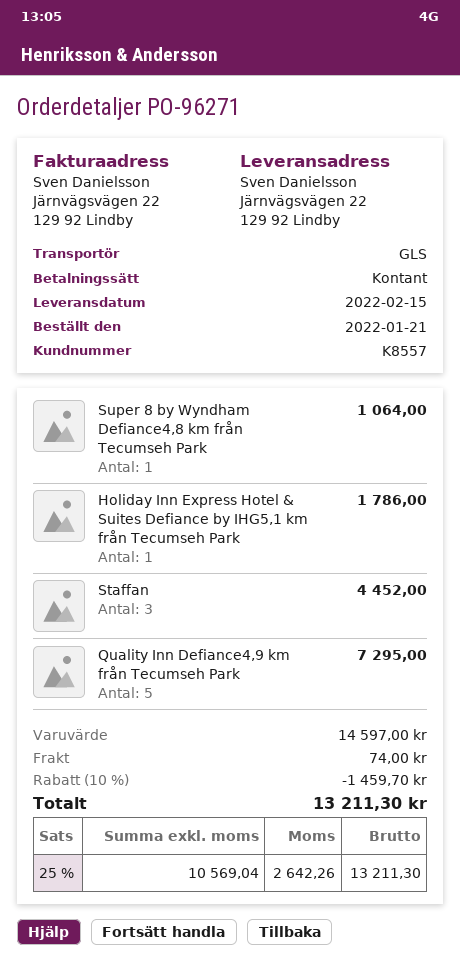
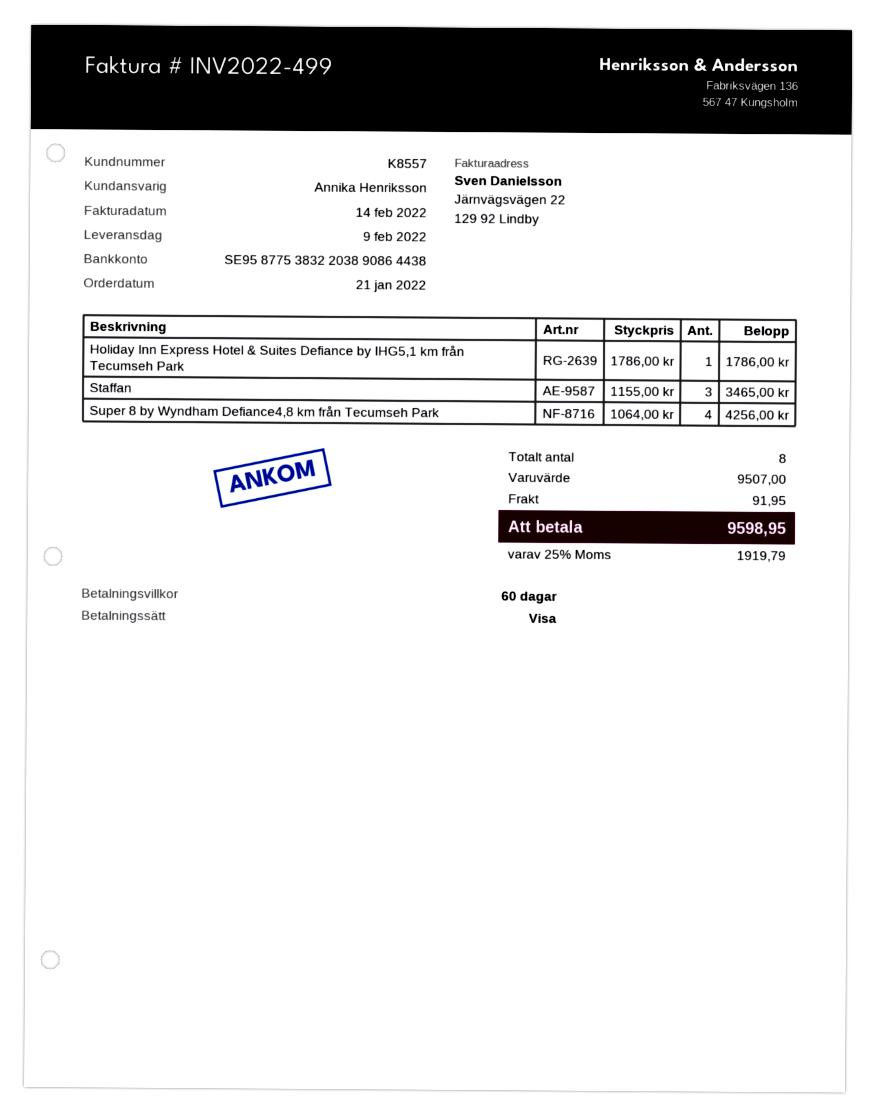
delivery date: 2022-02-15 -> 2022-02-09
payment method: cash -> Visa
Super 8 by Wyndham Defiance4,8 km från Tecumseh Park: 1 for 1064.00 -> 4 for 4256.00
Staffan: 3 for 4452.00 -> 3 for 3465.00
Quality Inn Defiance4,9 km från Tecumseh Park: 5 for 7295.00 -> none
subtotal: 14597.00 -> 9507.00
discount: 10% = 1459.70 -> none
shipping: 74.00 -> 91.95
tax: 25% = 2642.26 -> 25% = 1919.79
total: 13211.30 -> 9598.95

